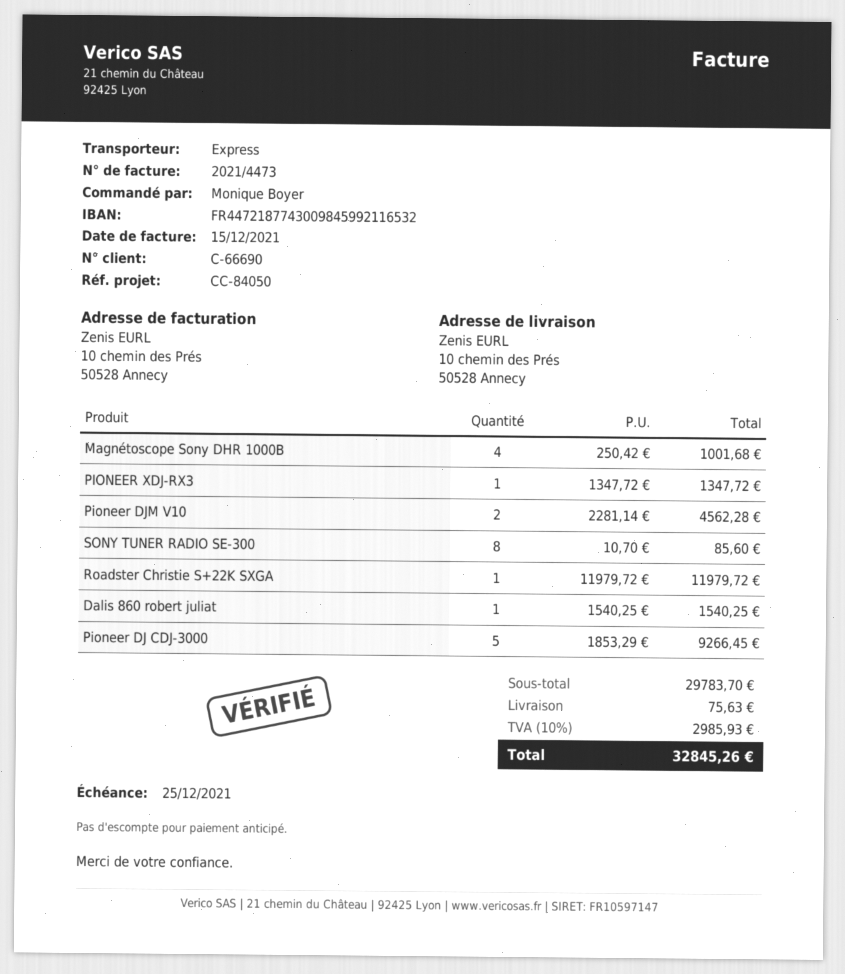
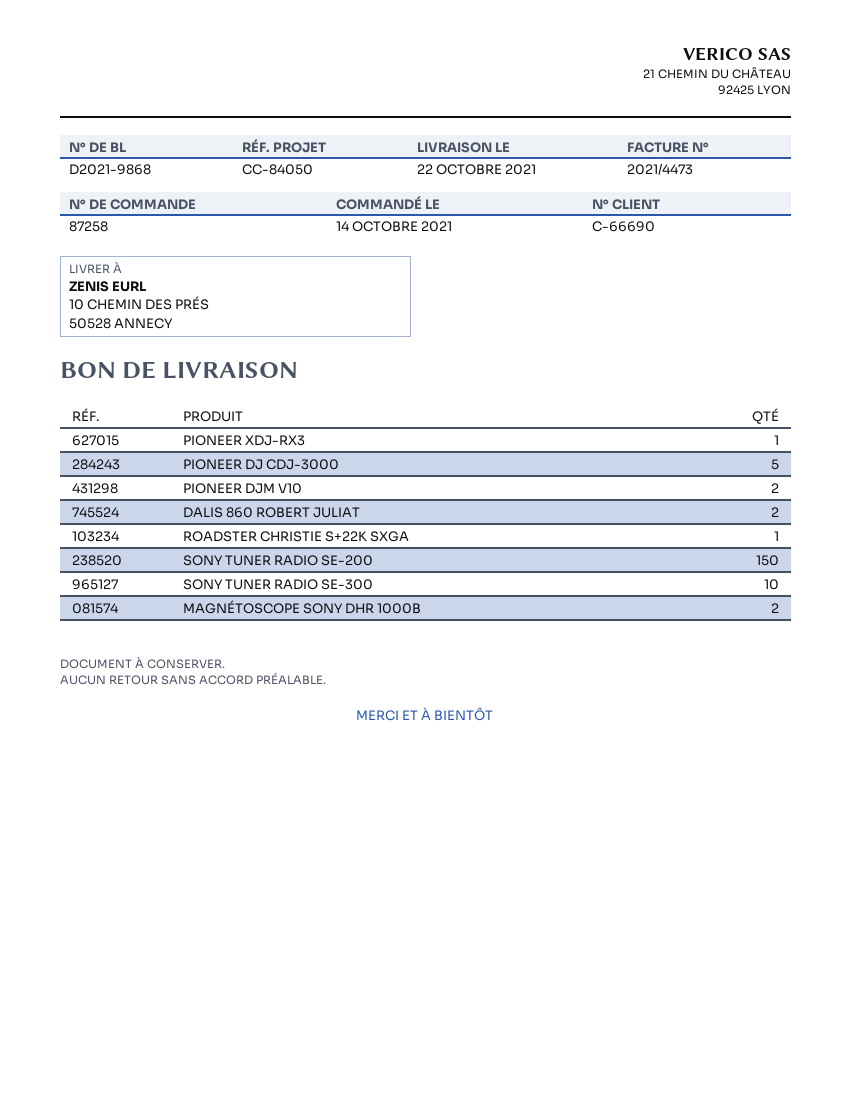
Magnétoscope Sony DHR 1000B: 4 -> 2
SONY TUNER RADIO SE-300: 8 -> 10
Dalis 860 robert juliat: 1 -> 2
SONY TUNER RADIO SE-200: none -> 150

